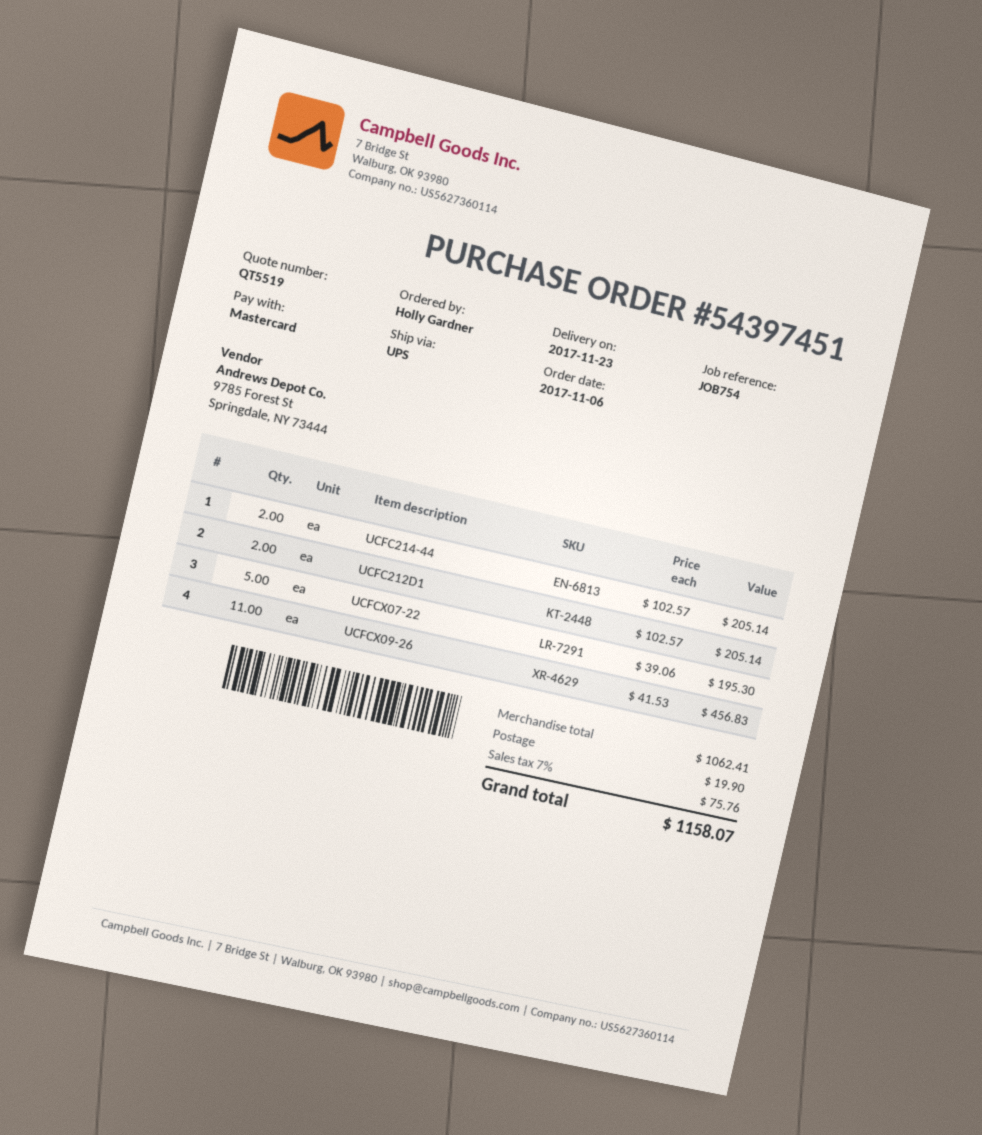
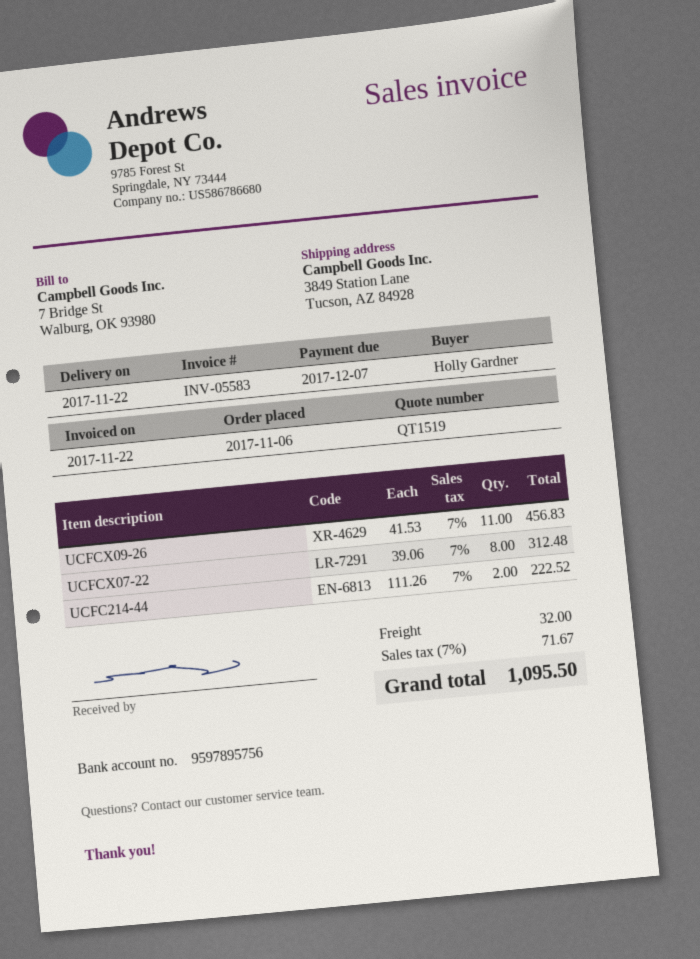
quote number: QT5519 -> QT1519
delivery date: 2017-11-23 -> 2017-11-22
UCFC214-44: 2 x 102.57 = 205.14 -> 2 x 111.26 = 222.52
UCFC212D1: 2 x 102.57 = 205.14 -> none
UCFCX07-22: 5 x 39.06 = 195.30 -> 8 x 39.06 = 312.48
shipping: 19.90 -> 32.00
tax: 7% = 75.76 -> 7% = 71.67
total: 1158.07 -> 1095.50

